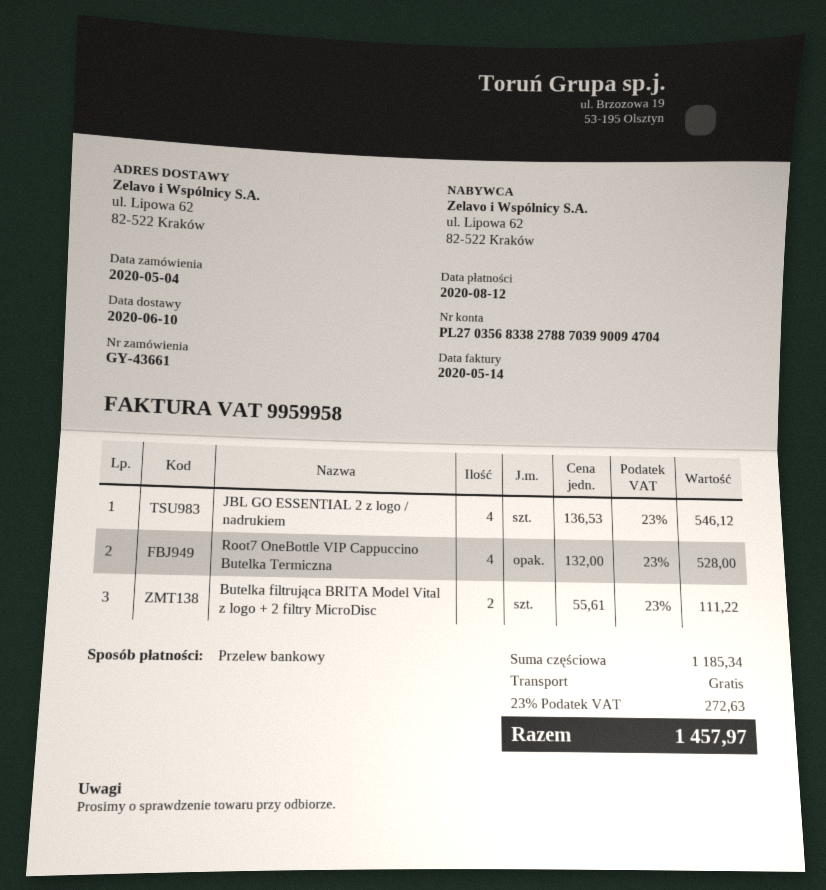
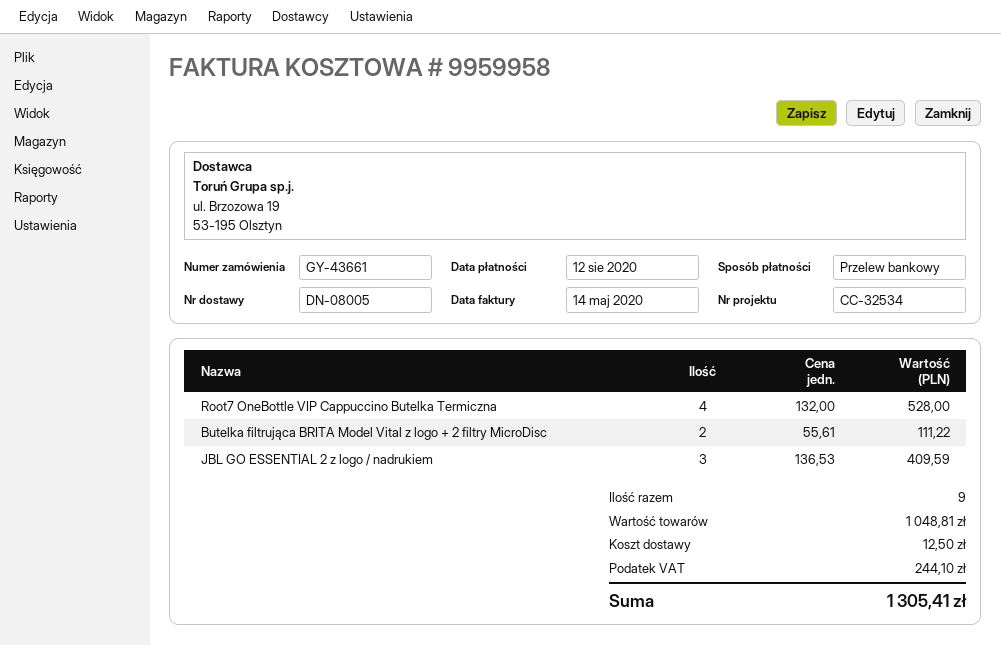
JBL GO ESSENTIAL 2 z logo / nadrukiem: 4 x 136.53 = 546.12 -> 3 x 136.53 = 409.59
subtotal: 1185.34 -> 1048.81
shipping: 0.00 -> 12.50
tax: 272.63 -> 244.10
total: 1457.97 -> 1305.41

